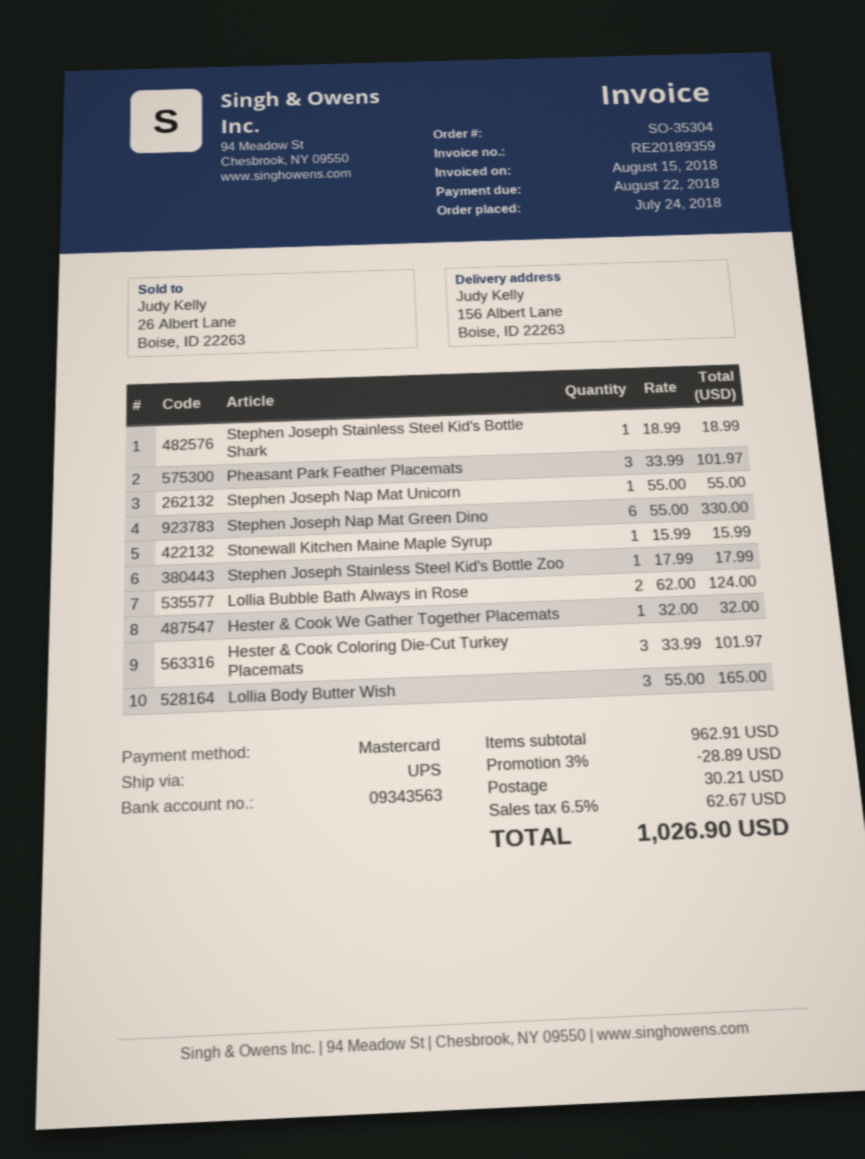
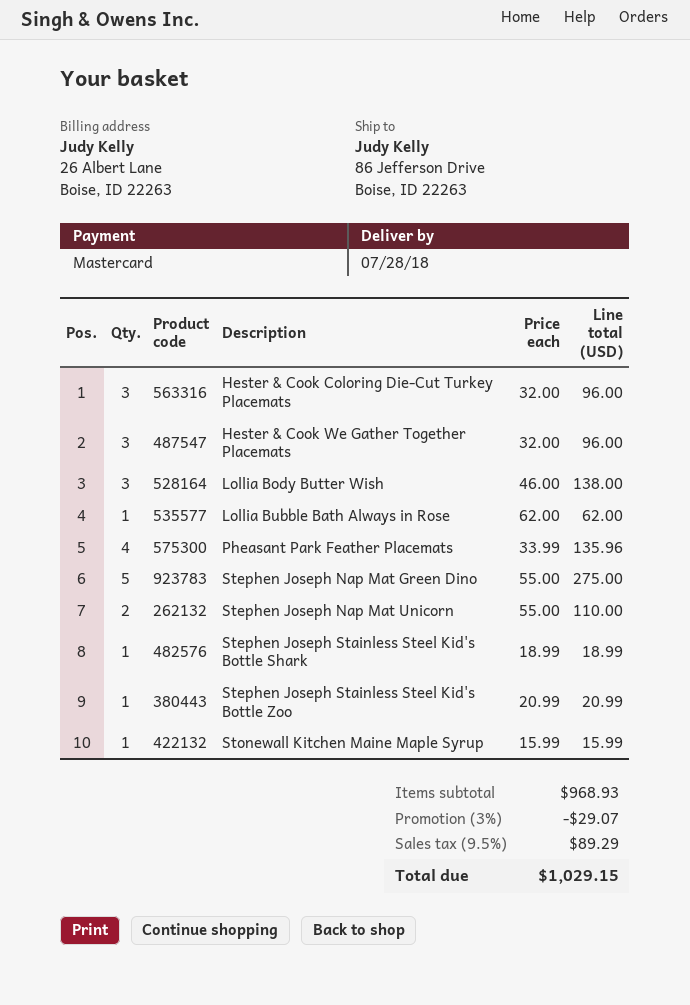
ship to: 156 Albert Lane, Boise, ID 22263 -> 86 Jefferson Drive, Boise, ID 22263
Pheasant Park Feather Placemats: 3 x 33.99 = 101.97 -> 4 x 33.99 = 135.96
Stephen Joseph Nap Mat Unicorn: 1 x 55.00 = 55.00 -> 2 x 55.00 = 110.00
Stephen Joseph Nap Mat Green Dino: 6 x 55.00 = 330.00 -> 5 x 55.00 = 275.00
Stephen Joseph Stainless Steel Kid's Bottle Zoo: 1 x 17.99 = 17.99 -> 1 x 20.99 = 20.99
Lollia Bubble Bath Always in Rose: 2 x 62.00 = 124.00 -> 1 x 62.00 = 62.00
Hester & Cook We Gather Together Placemats: 1 x 32.00 = 32.00 -> 3 x 32.00 = 96.00
Hester & Cook Coloring Die-Cut Turkey Placemats: 3 x 33.99 = 101.97 -> 3 x 32.00 = 96.00
Lollia Body Butter Wish: 3 x 55.00 = 165.00 -> 3 x 46.00 = 138.00
subtotal: 962.91 -> 968.93
discount: 3% = 28.89 -> 3% = 29.07
shipping: 30.21 -> none
tax: 6.5% = 62.67 -> 9.5% = 89.29
total: 1026.90 -> 1029.15

